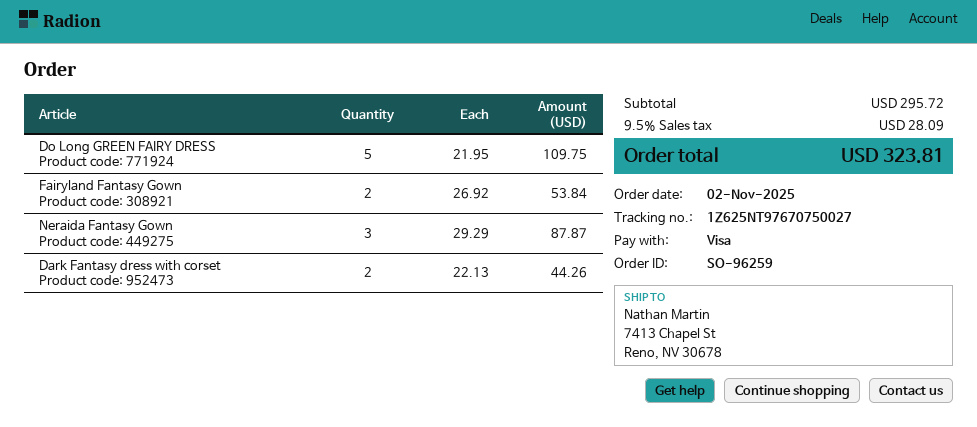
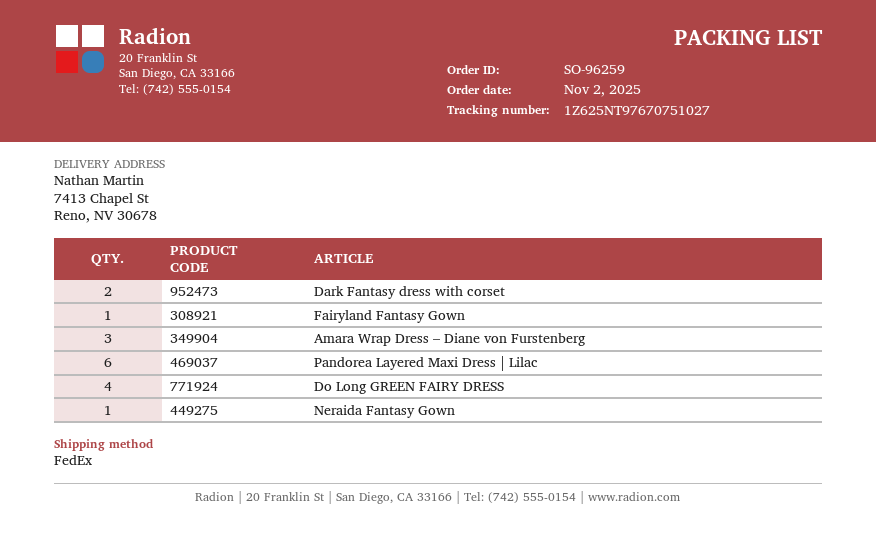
tracking number: 1Z625NT97670750027 -> 1Z625NT97670751027
Do Long GREEN FAIRY DRESS: 5 -> 4
Fairyland Fantasy Gown: 2 -> 1
Neraida Fantasy Gown: 3 -> 1
Amara Wrap Dress – Diane von Furstenberg: none -> 3
Pandorea Layered Maxi Dress | Lilac: none -> 6

